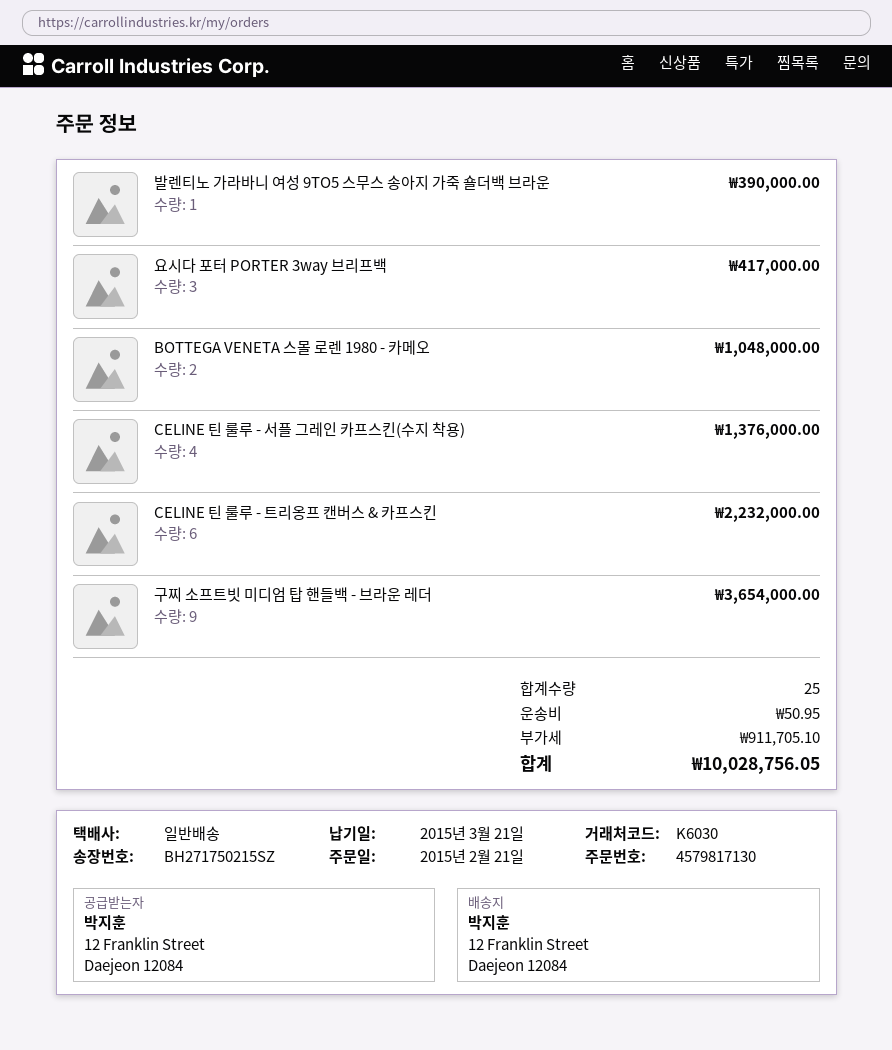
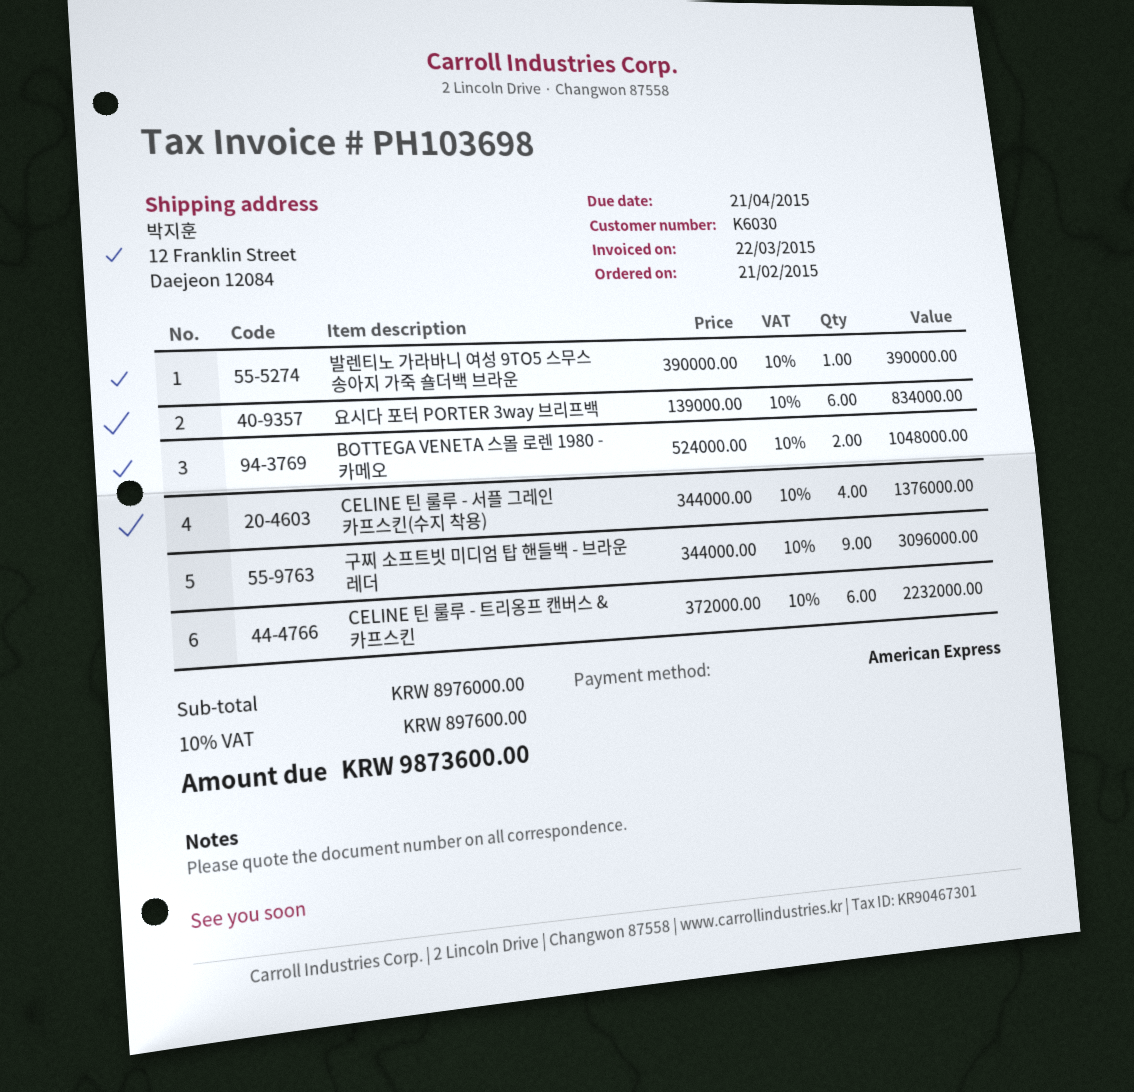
요시다 포터 PORTER 3way 브리프백: 3 for 417000.00 -> 6 for 834000.00
구찌 소프트빗 미디엄 탑 핸들백 - 브라운 레더: 9 for 3654000.00 -> 9 for 3096000.00
shipping: 50.95 -> none
tax: 911705.10 -> 897600.00
total: 10028756.05 -> 9873600.00

